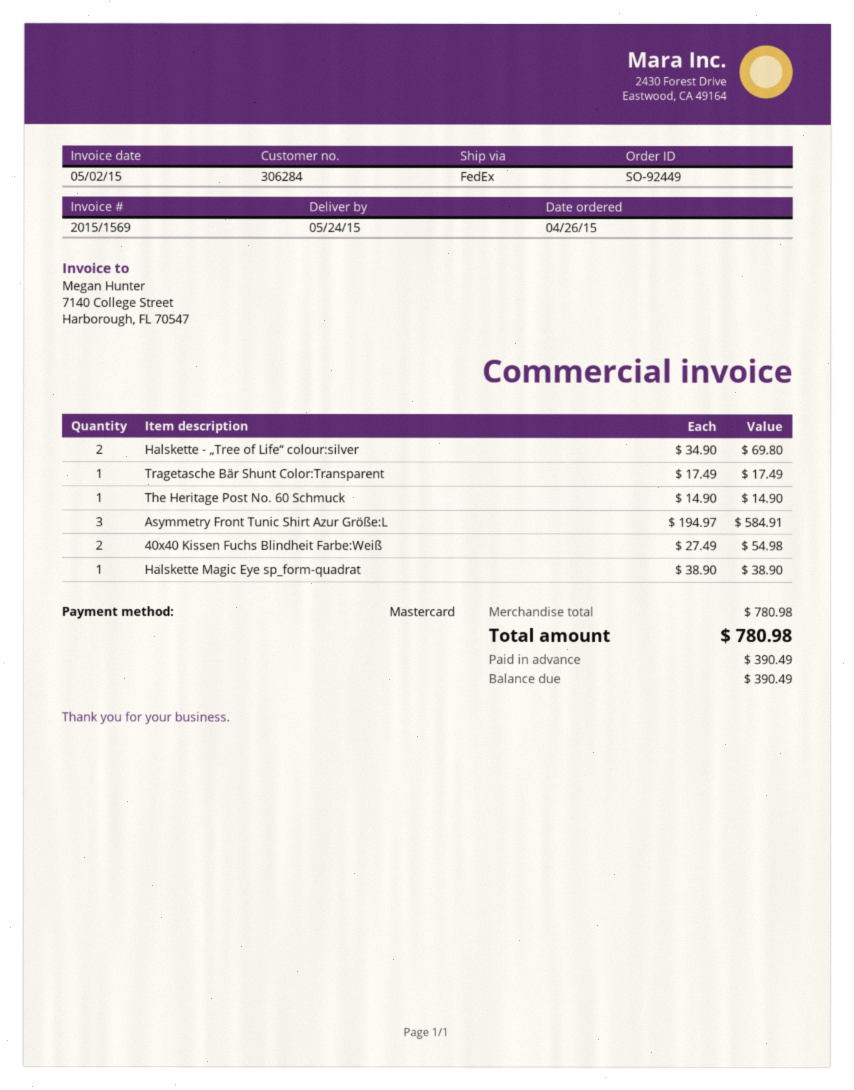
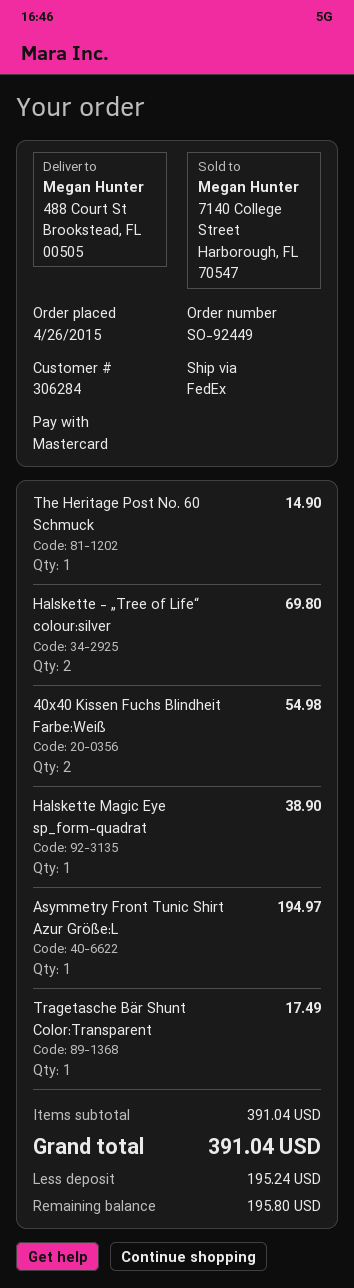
Asymmetry Front Tunic Shirt Azur Größe:L: 3 for 584.91 -> 1 for 194.97
subtotal: 780.98 -> 391.04
total: 780.98 -> 391.04
deposit: 390.49 -> 195.24
balance: 390.49 -> 195.80

